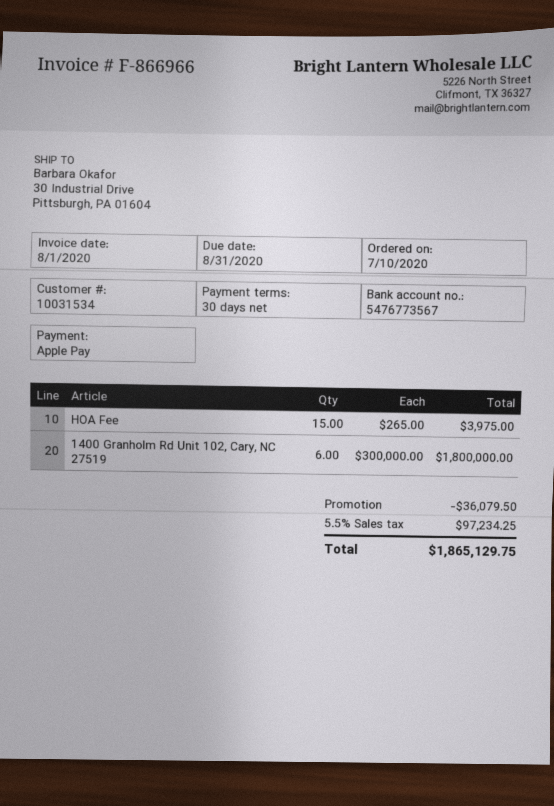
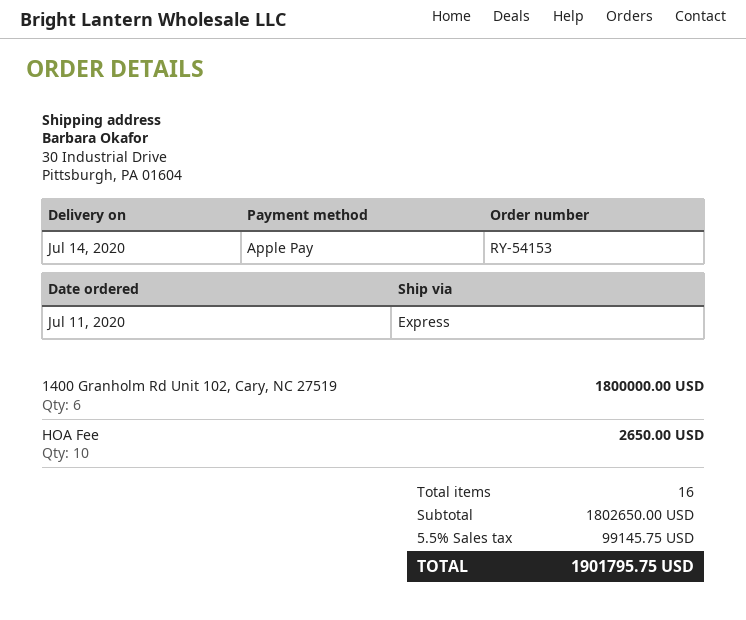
order date: 2020-07-10 -> 2020-07-11
HOA Fee: 15 for 3975.00 -> 10 for 2650.00
discount: 36079.50 -> none
tax: 5.5% = 97234.25 -> 5.5% = 99145.75
total: 1865129.75 -> 1901795.75

